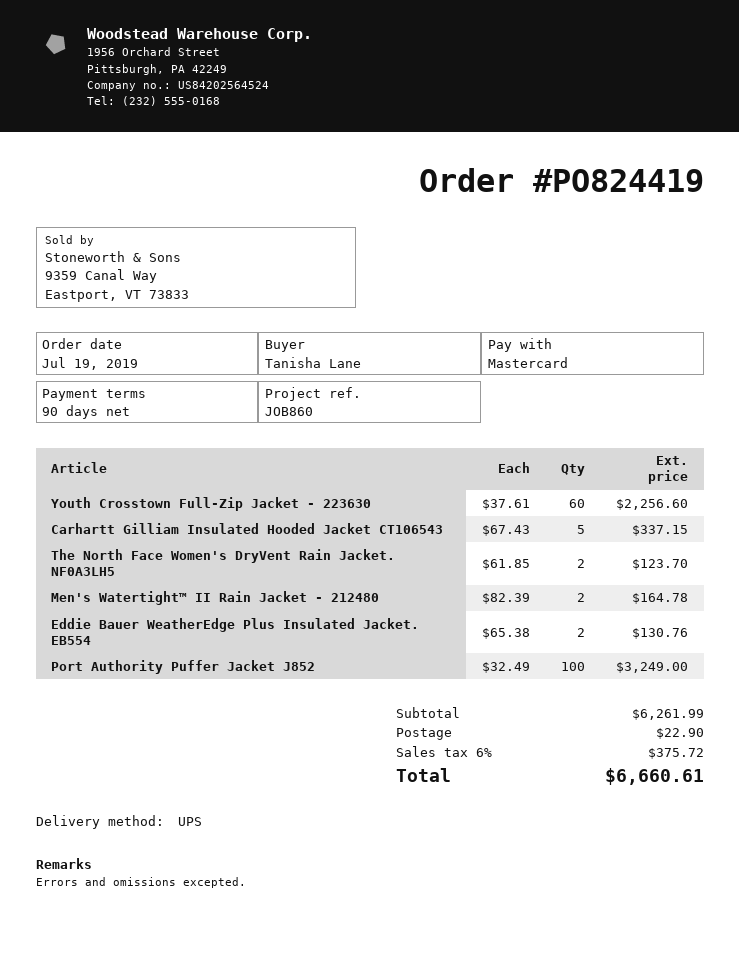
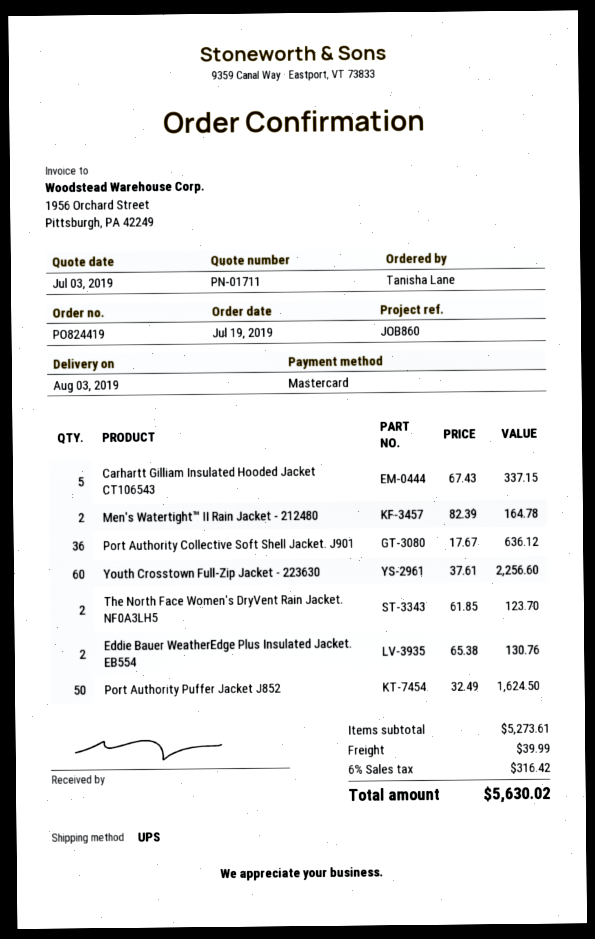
Port Authority Puffer Jacket J852: 100 x 32.49 = 3249.00 -> 50 x 32.49 = 1624.50
Port Authority Collective Soft Shell Jacket. J901: none -> 36 x 17.67 = 636.12
subtotal: 6261.99 -> 5273.61
shipping: 22.90 -> 39.99
tax: 6% = 375.72 -> 6% = 316.42
total: 6660.61 -> 5630.02

